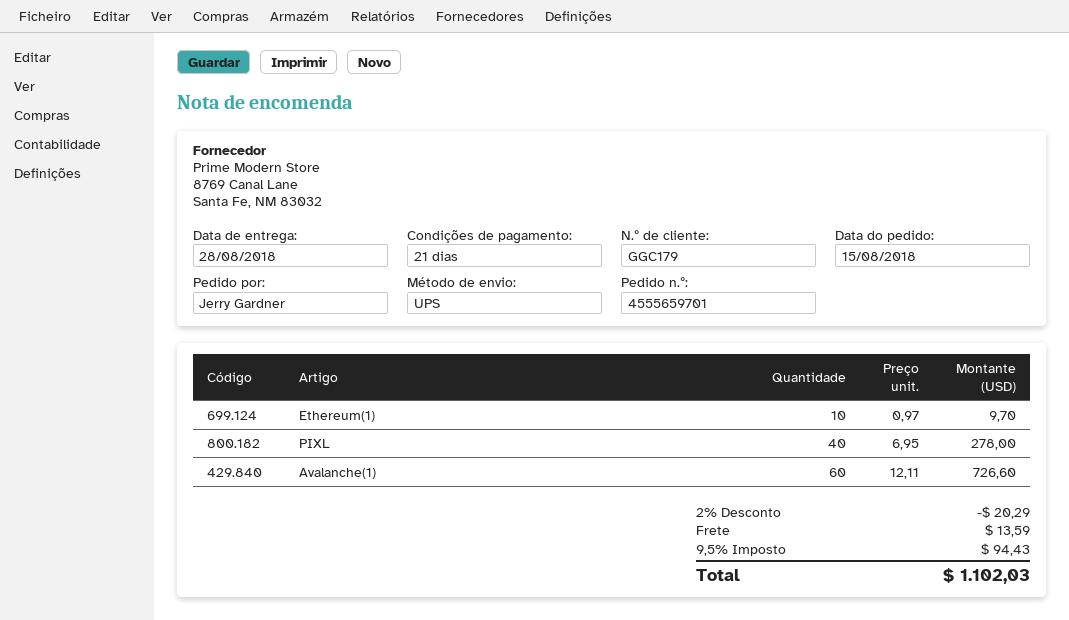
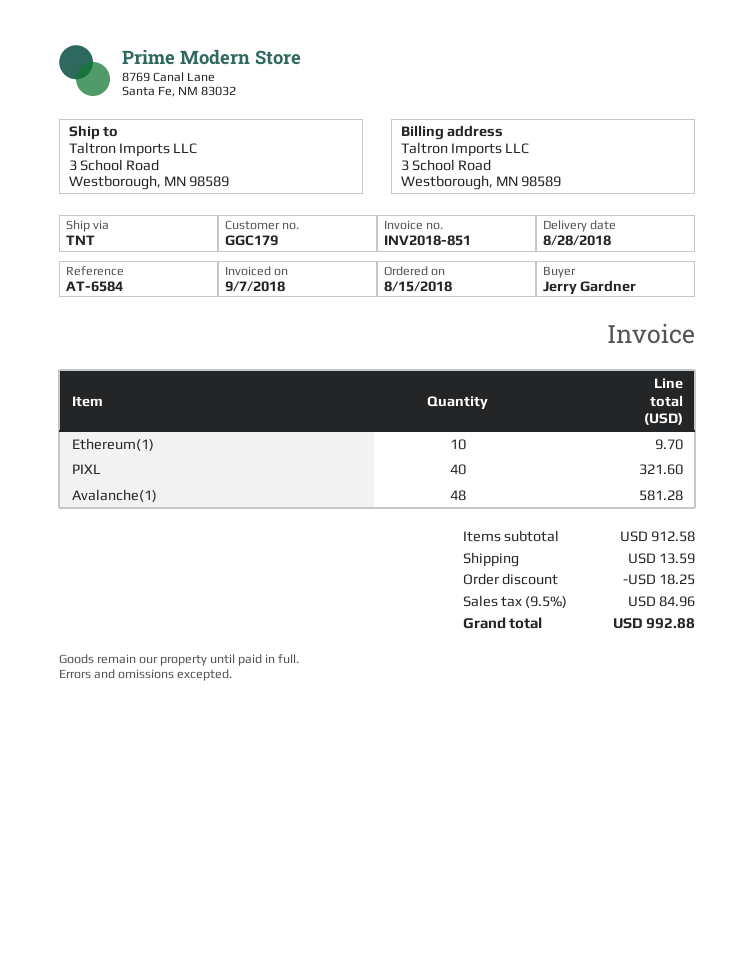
shipping method: UPS -> TNT
PIXL: 40 for 278.00 -> 40 for 321.60
Avalanche(1): 60 for 726.60 -> 48 for 581.28
discount: 20.29 -> 18.25
tax: 9.5% = 94.43 -> 9.5% = 84.96
total: 1102.03 -> 992.88

